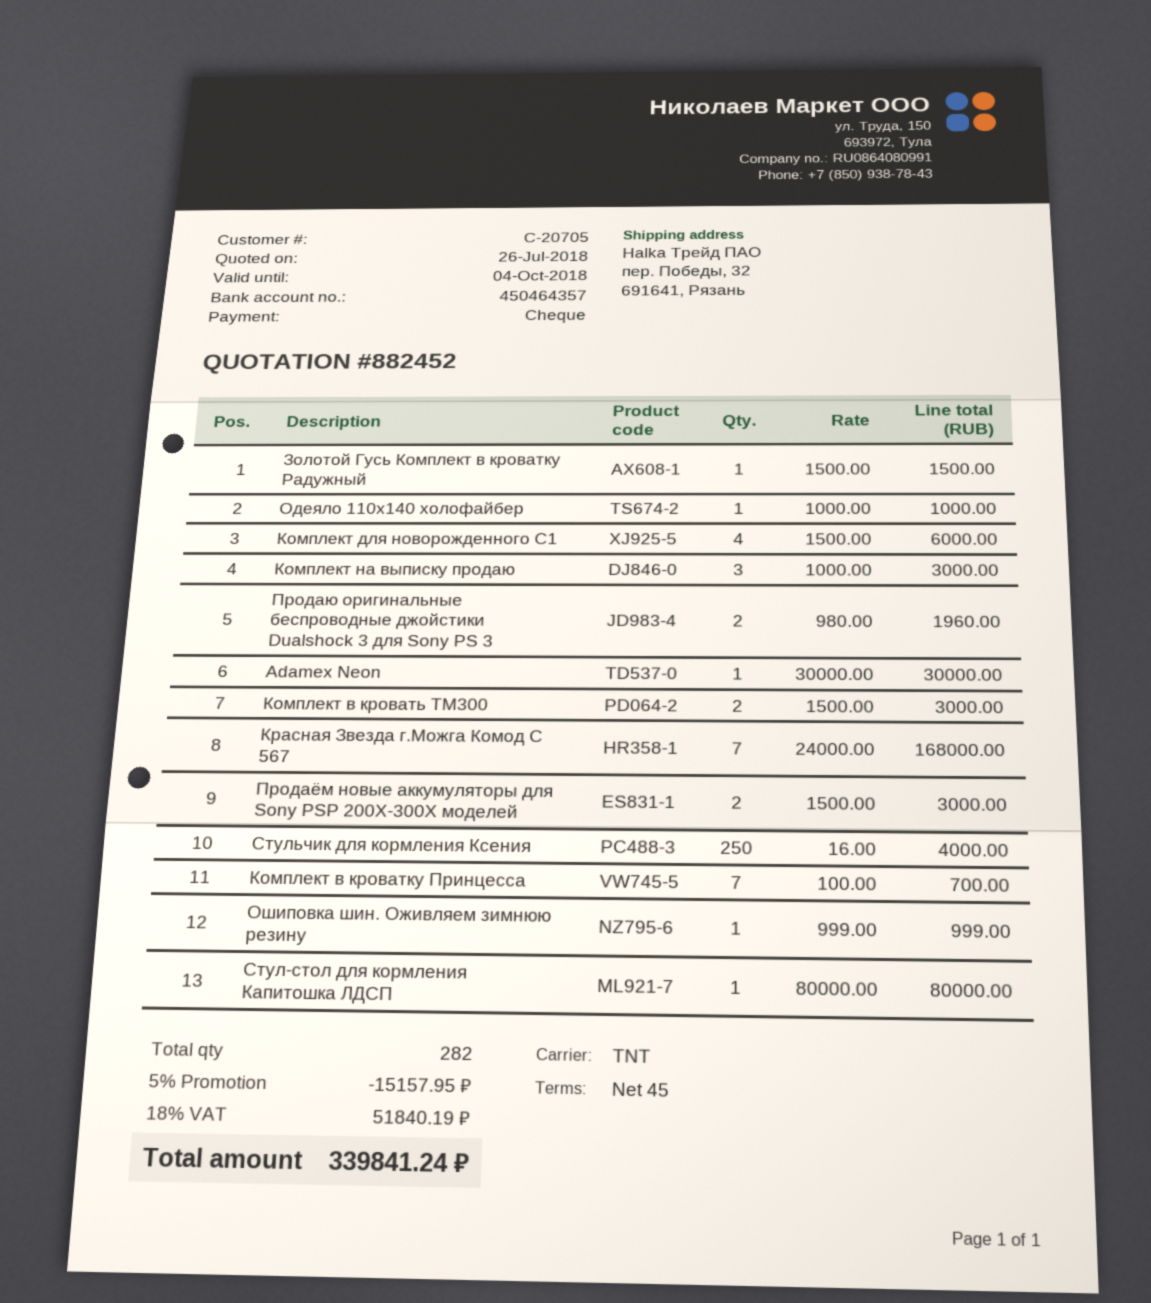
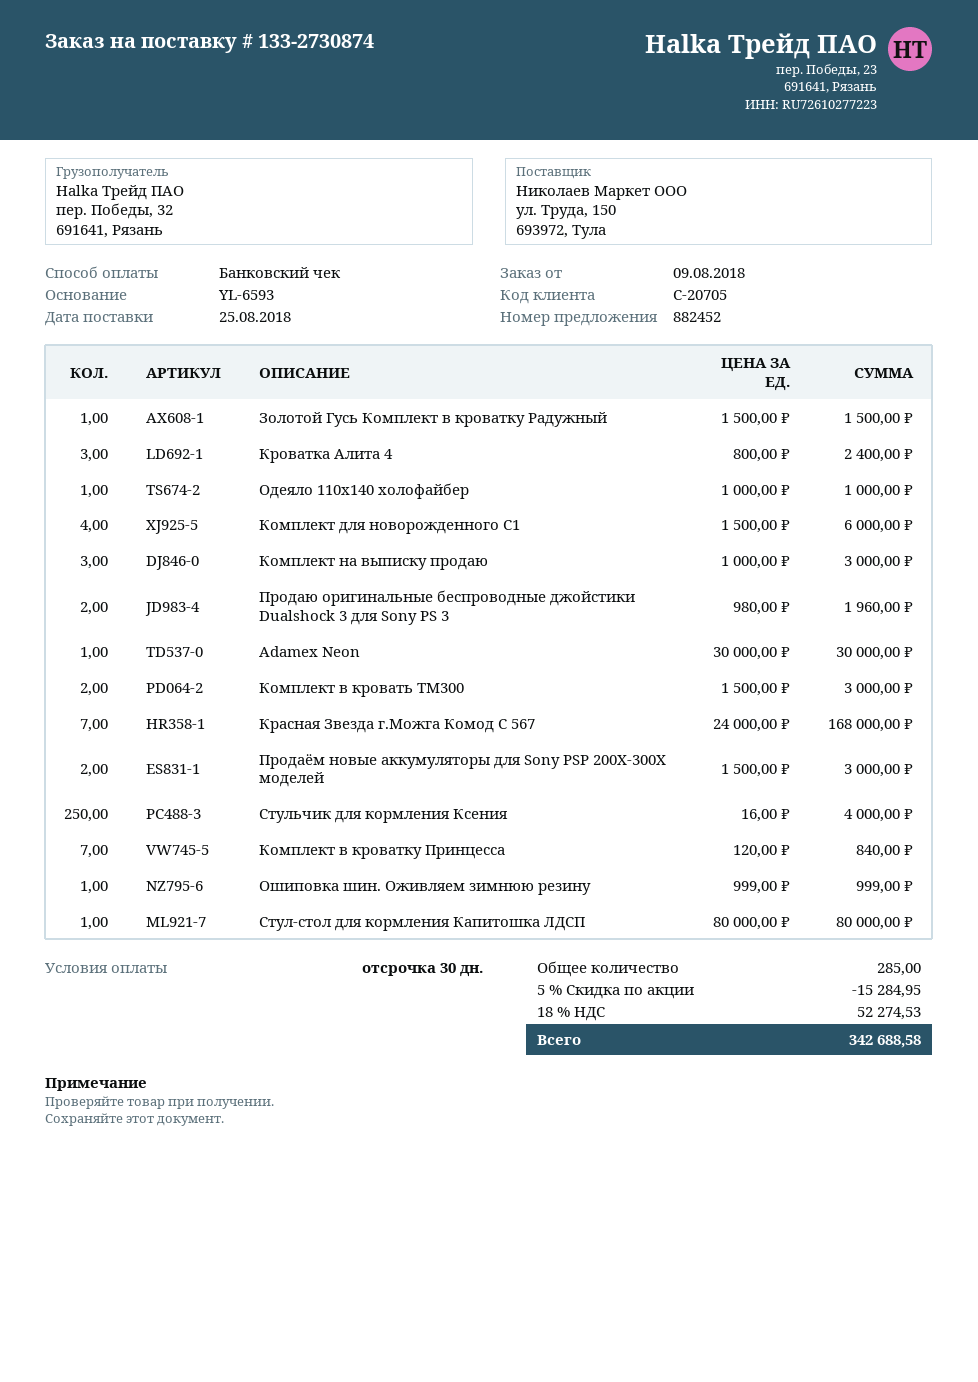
payment terms: 45 days -> 30 days
Комплект в кроватку Принцесса: 7 x 100.00 = 700.00 -> 7 x 120.00 = 840.00
Кроватка Алита 4: none -> 3 x 800.00 = 2400.00
total quantity: 282 -> 285
discount: 5% = 15157.95 -> 5% = 15284.95
tax: 18% = 51840.19 -> 18% = 52274.53
total: 339841.24 -> 342688.58

